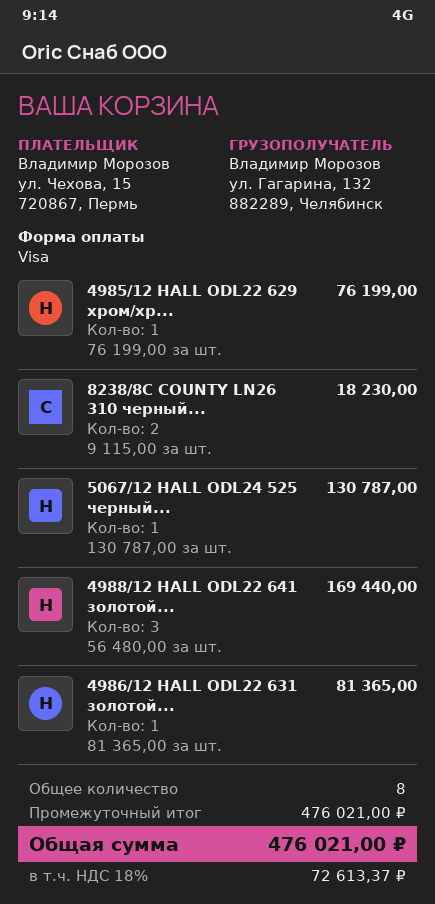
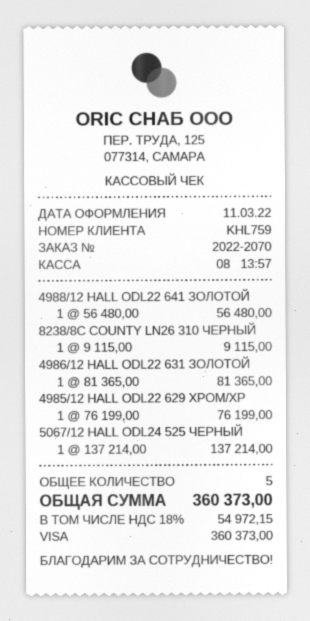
8238/8C COUNTY LN26 310 черный...: 2 x 9115.00 = 18230.00 -> 1 x 9115.00 = 9115.00
5067/12 HALL ODL24 525 черный...: 1 x 130787.00 = 130787.00 -> 1 x 137214.00 = 137214.00
4988/12 HALL ODL22 641 золотой...: 3 x 56480.00 = 169440.00 -> 1 x 56480.00 = 56480.00
total quantity: 8 -> 5
tax: 18% = 72613.37 -> 18% = 54972.15
total: 476021.00 -> 360373.00

